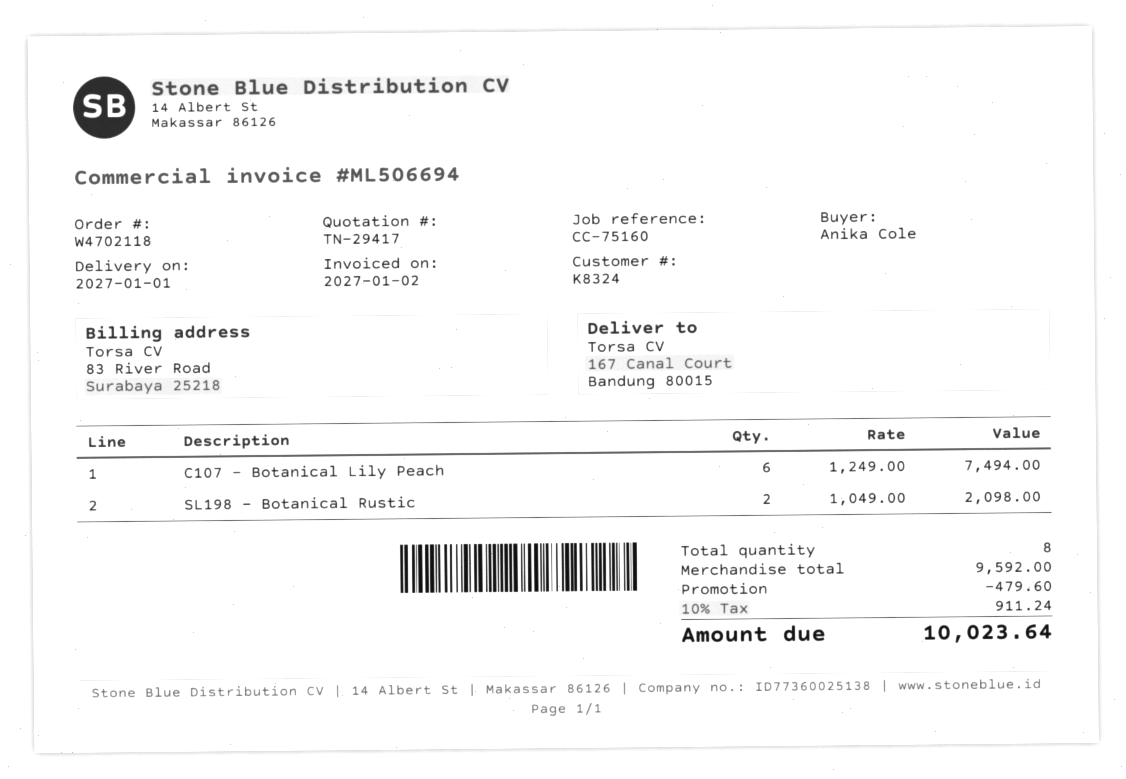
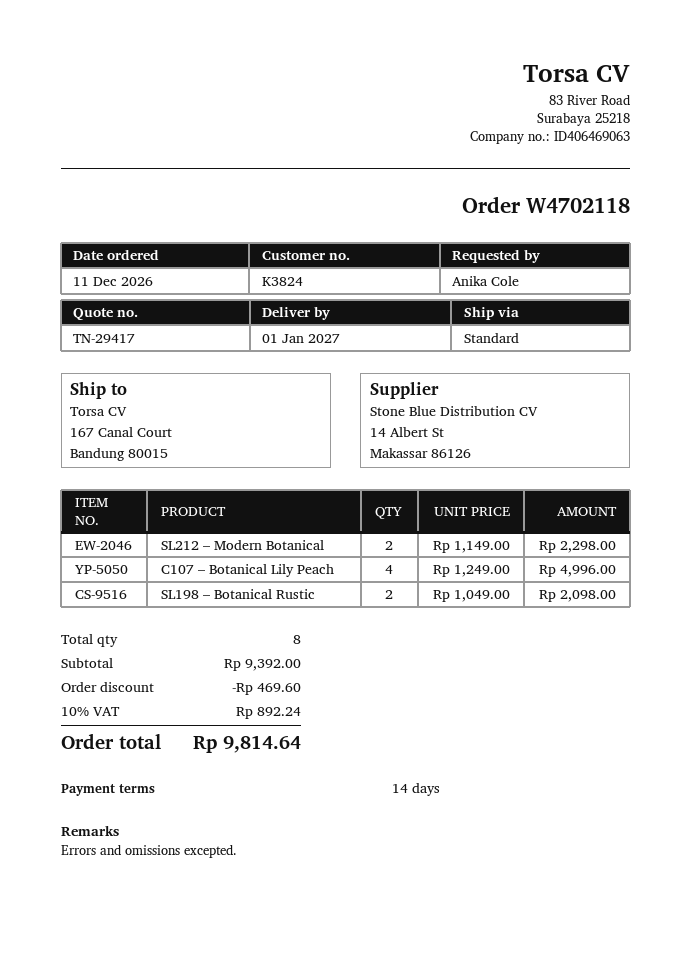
customer number: K8324 -> K3824
C107 – Botanical Lily Peach: 6 x 1249.00 = 7494.00 -> 4 x 1249.00 = 4996.00
SL212 – Modern Botanical: none -> 2 x 1149.00 = 2298.00
subtotal: 9592.00 -> 9392.00
discount: 479.60 -> 469.60
tax: 10% = 911.24 -> 10% = 892.24
total: 10023.64 -> 9814.64

